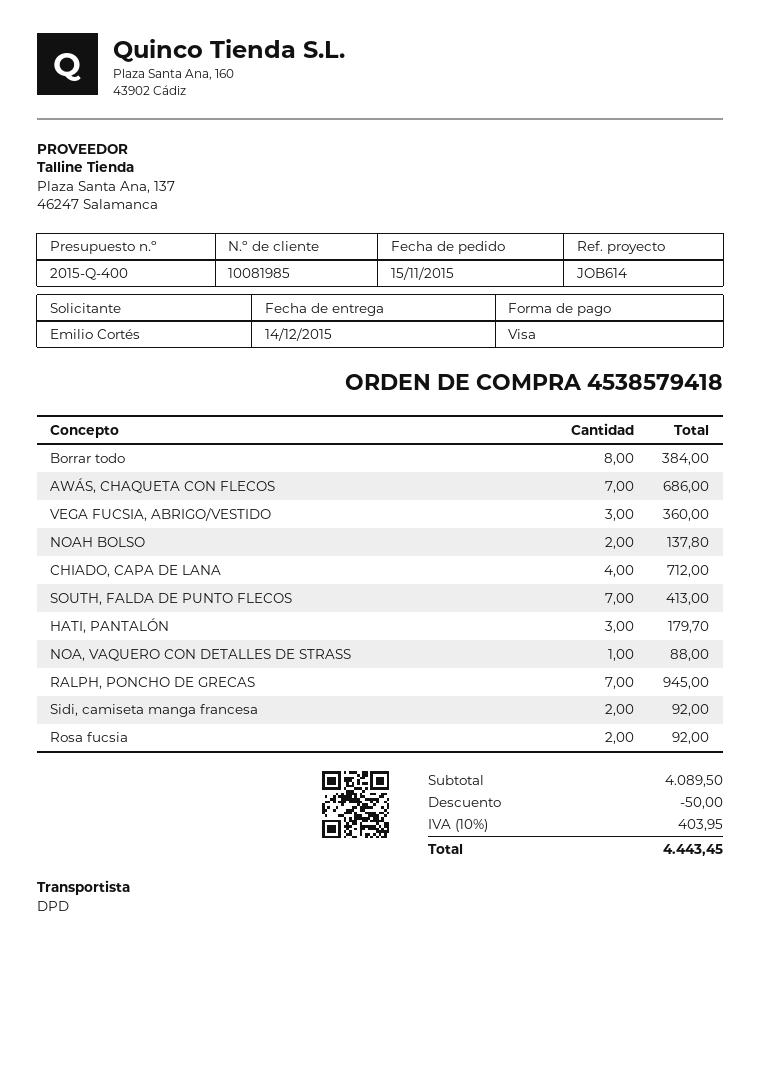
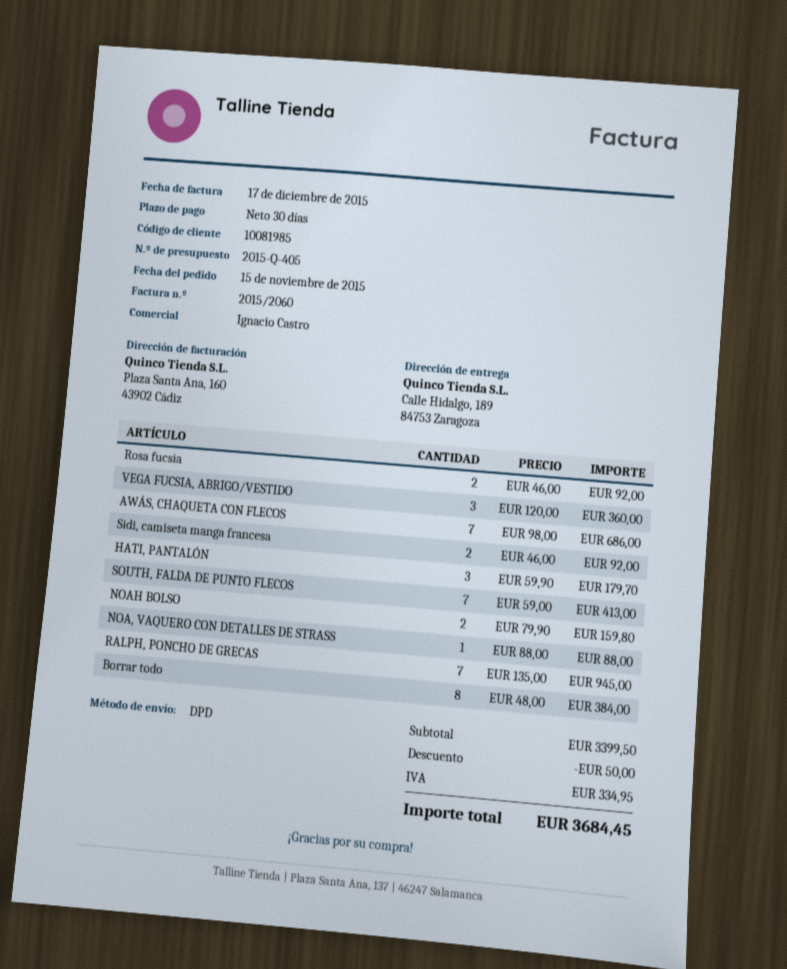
quote number: 2015-Q-400 -> 2015-Q-405
NOAH BOLSO: 2 for 137.80 -> 2 for 159.80
CHIADO, CAPA DE LANA: 4 for 712.00 -> none
subtotal: 4089.50 -> 3399.50
tax: 403.95 -> 334.95
total: 4443.45 -> 3684.45

